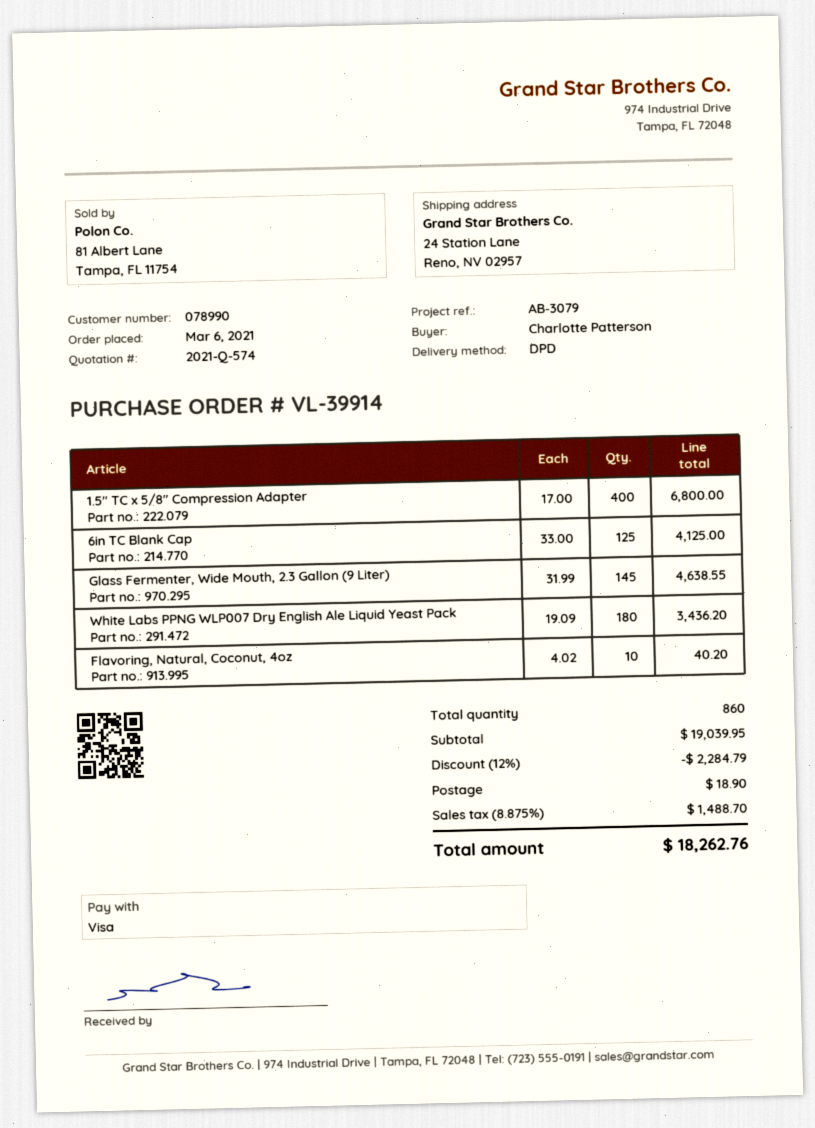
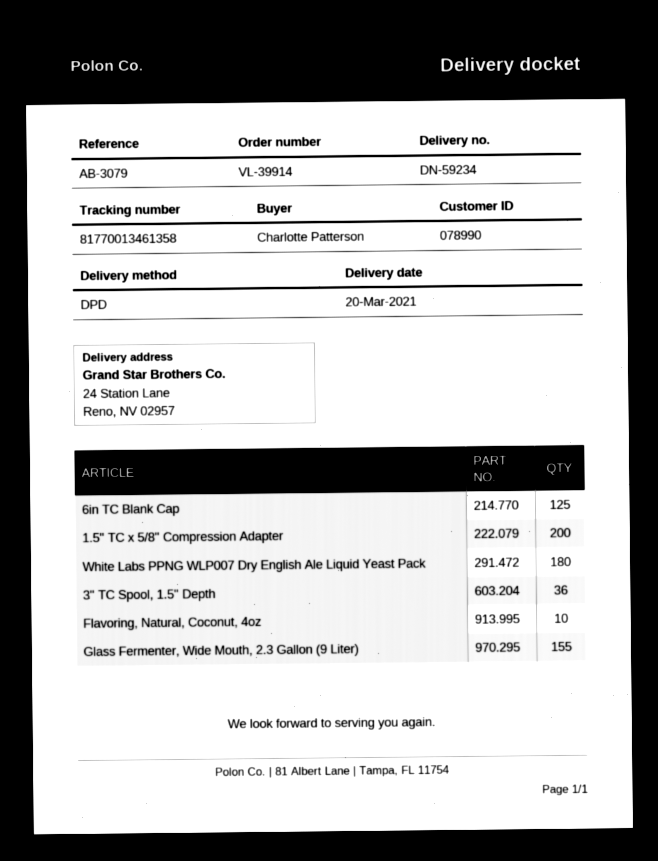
1.5" TC x 5/8" Compression Adapter: 400 -> 200
Glass Fermenter, Wide Mouth, 2.3 Gallon (9 Liter): 145 -> 155
3" TC Spool, 1.5" Depth: none -> 36

